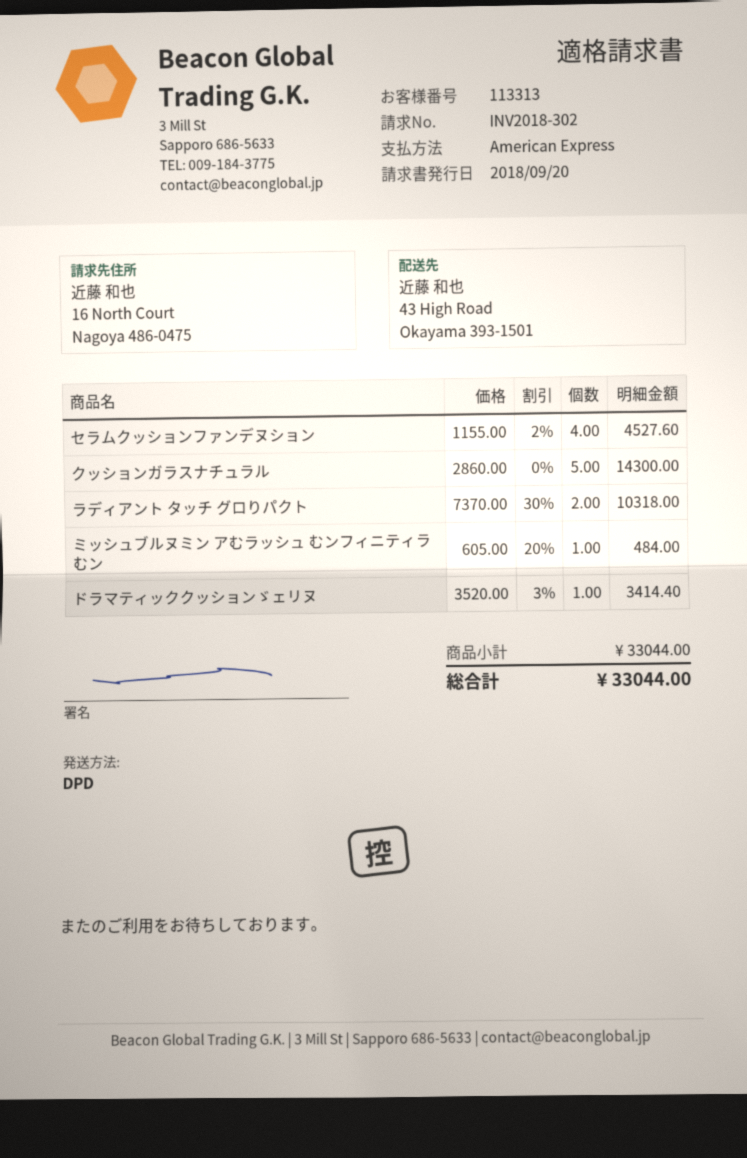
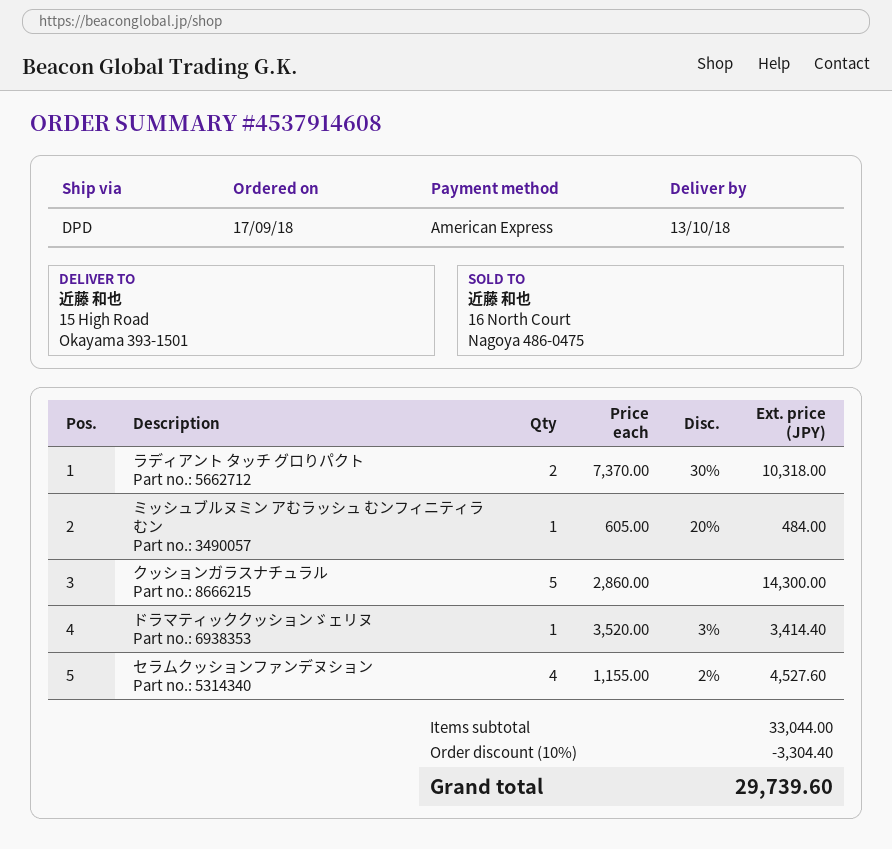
ship to: 43 High Road, Okayama 393-1501 -> 15 High Road, Okayama 393-1501
discount: none -> 10% = 3304.40
total: 33044.00 -> 29739.60

